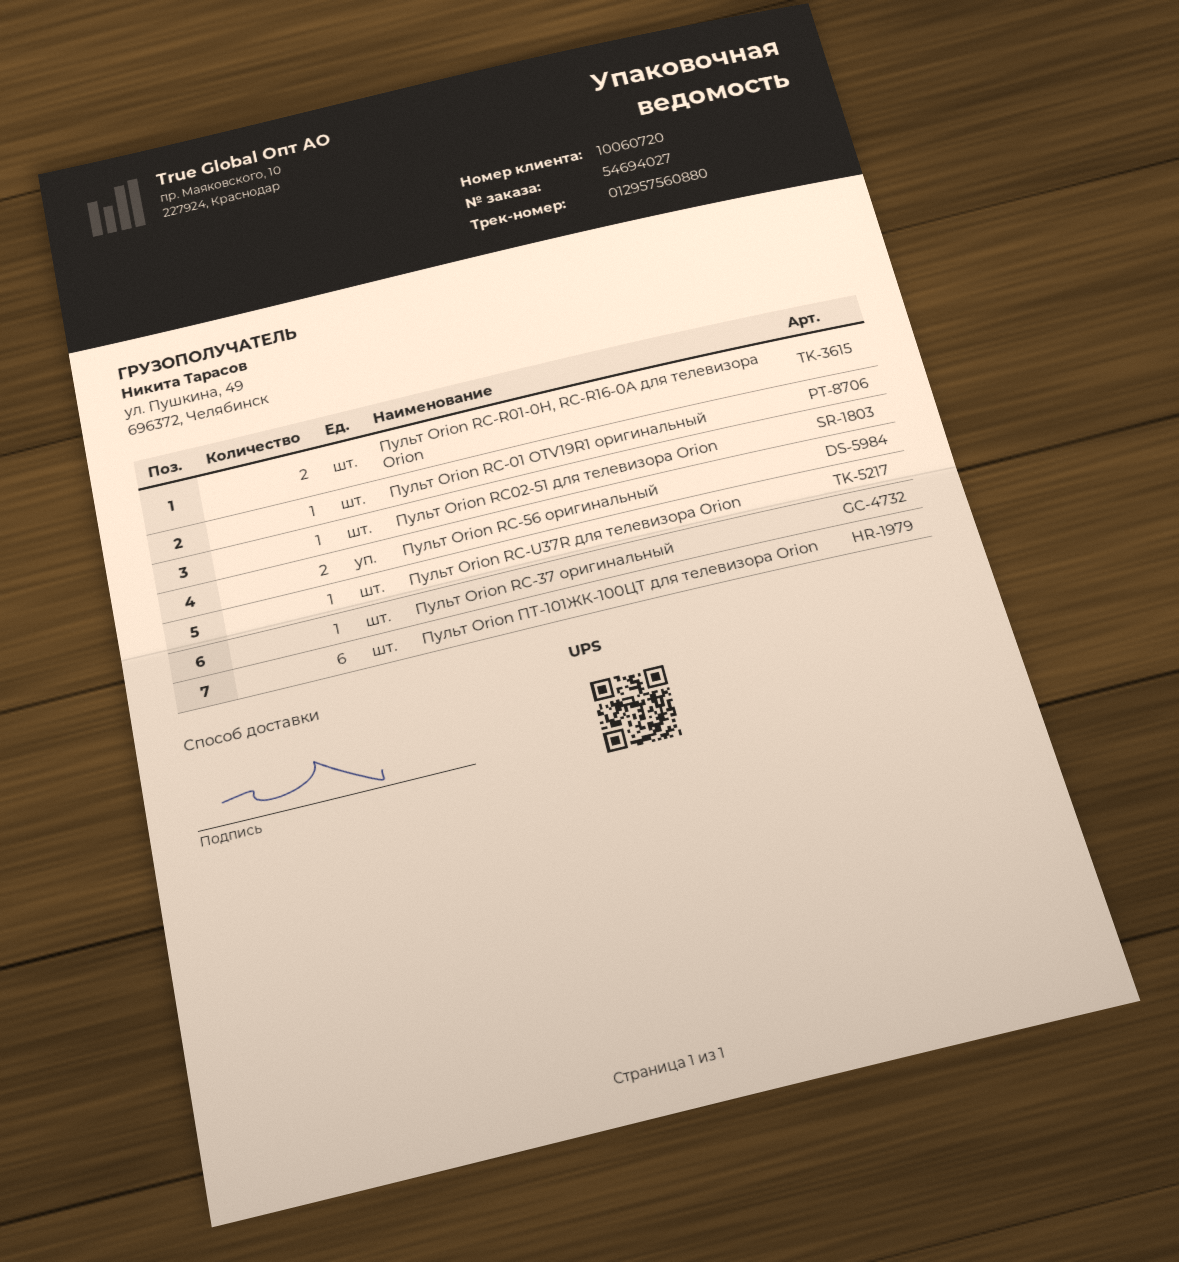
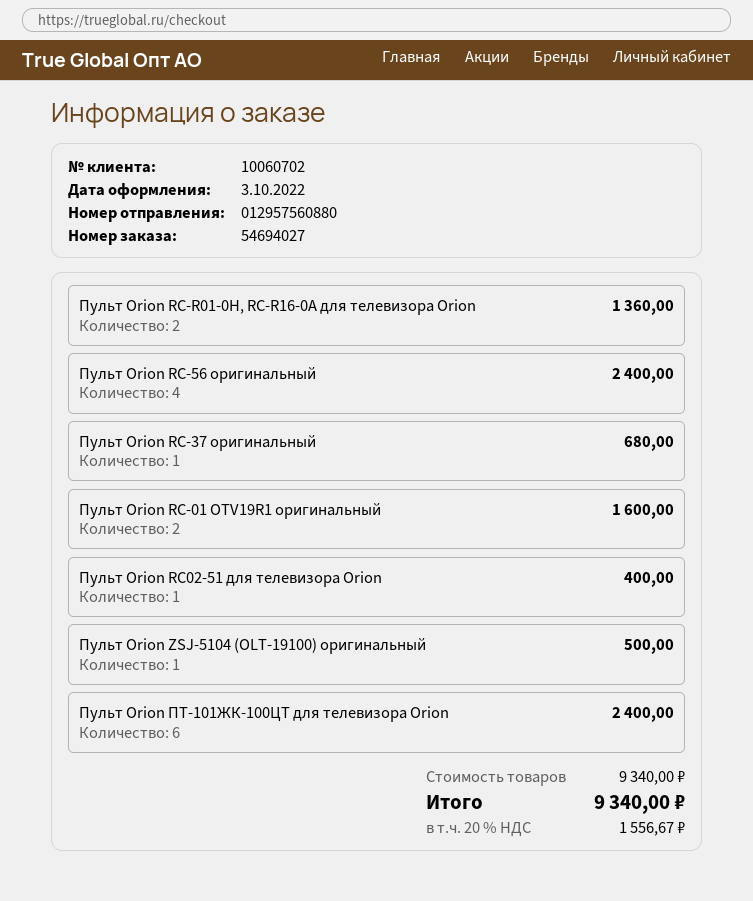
customer number: 10060720 -> 10060702
Пульт Orion RC-01 OTV19R1 оригинальный: 1 -> 2
Пульт Orion RC-56 оригинальный: 2 -> 4
Пульт Orion RC-U37R для телевизора Orion: 1 -> none
Пульт Orion ZSJ-5104 (OLT-19100) оригинальный: none -> 1

